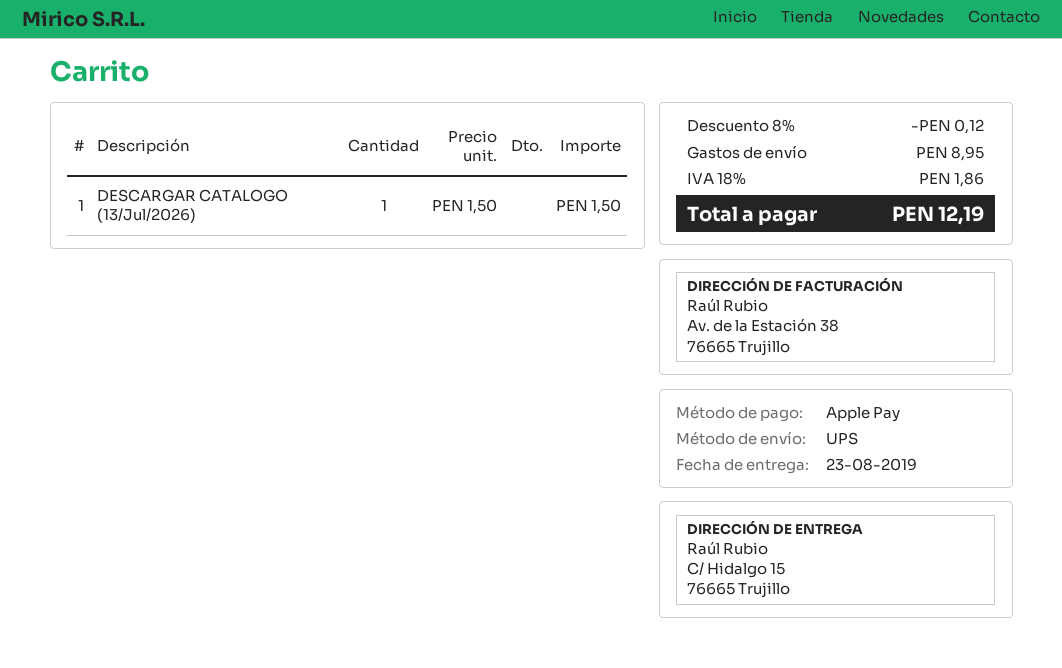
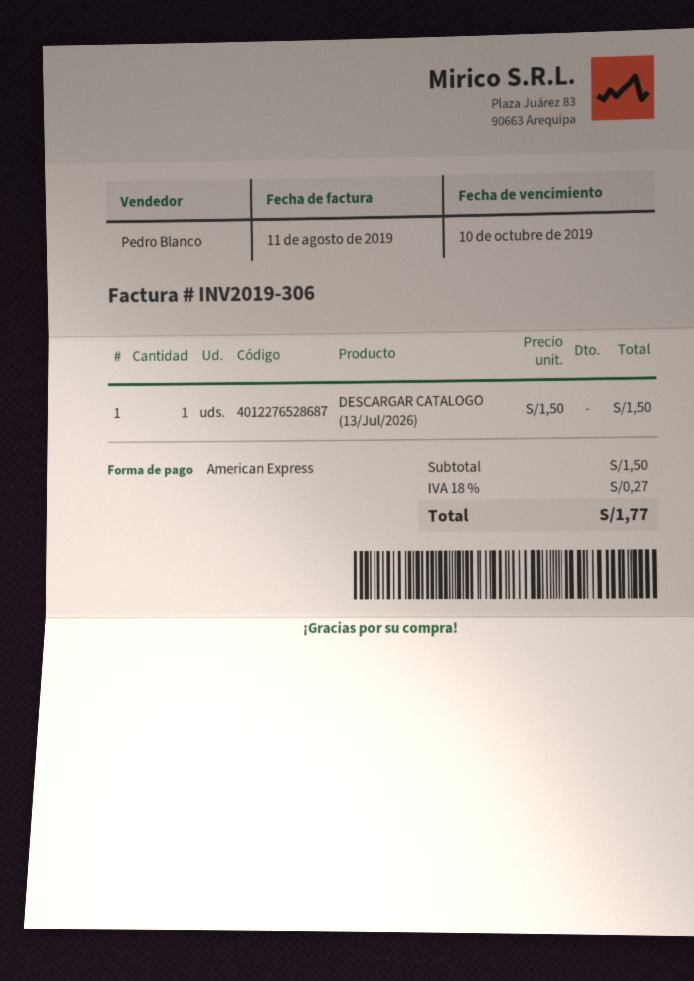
payment method: Apple Pay -> American Express
discount: 8% = 0.12 -> none
shipping: 8.95 -> none
tax: 18% = 1.86 -> 18% = 0.27
total: 12.19 -> 1.77

